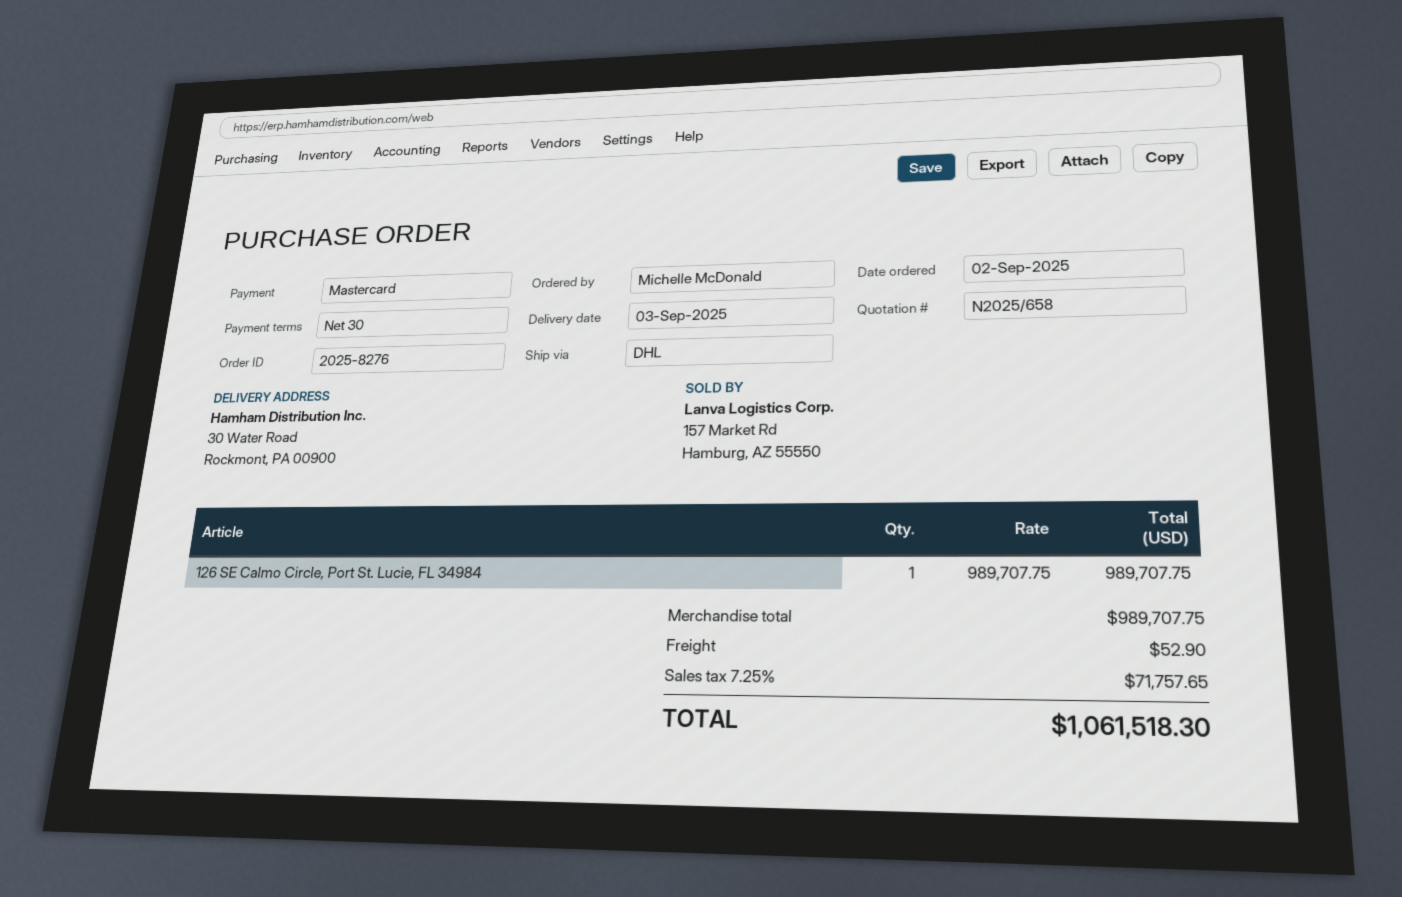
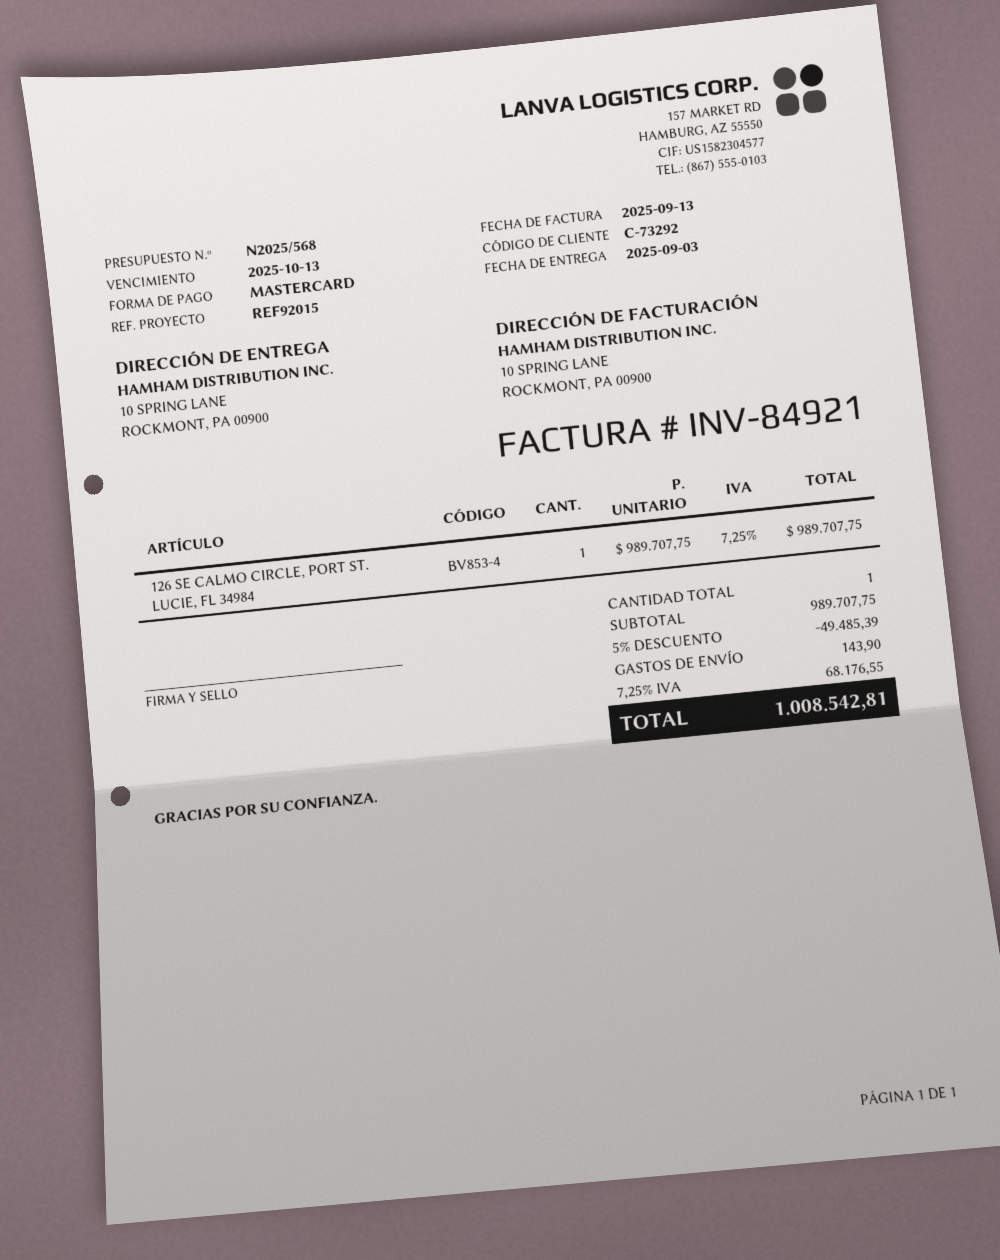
quote number: N2025/658 -> N2025/568
ship to: 30 Water Road, Rockmont, PA 00900 -> 10 SPRING LANE, ROCKMONT, PA 00900
discount: none -> 5% = 49485.39
shipping: 52.90 -> 143.90
tax: 7.25% = 71757.65 -> 7.25% = 68176.55
total: 1061518.30 -> 1008542.81

